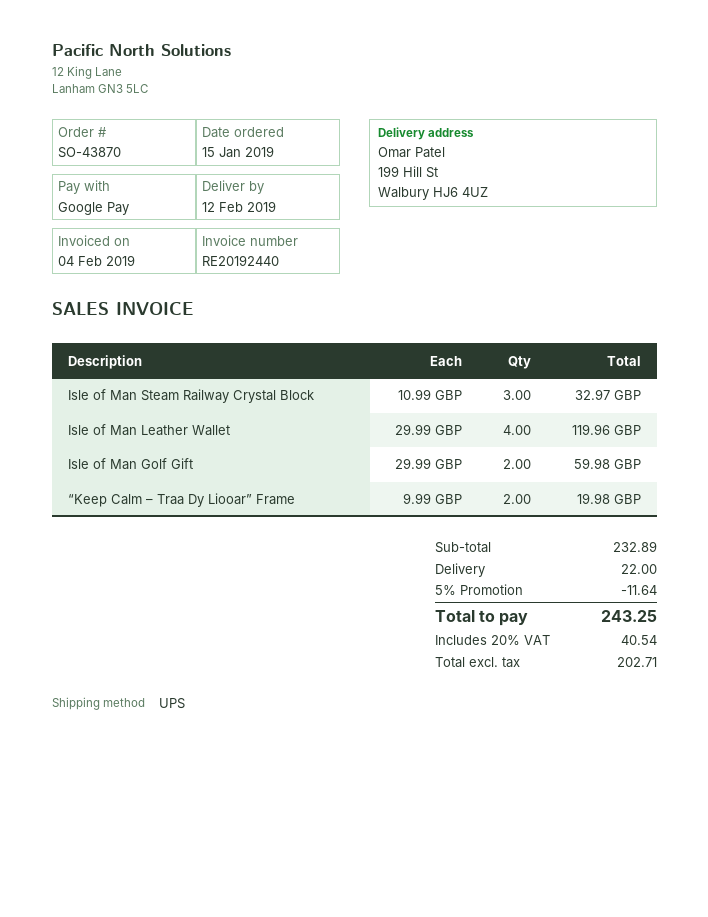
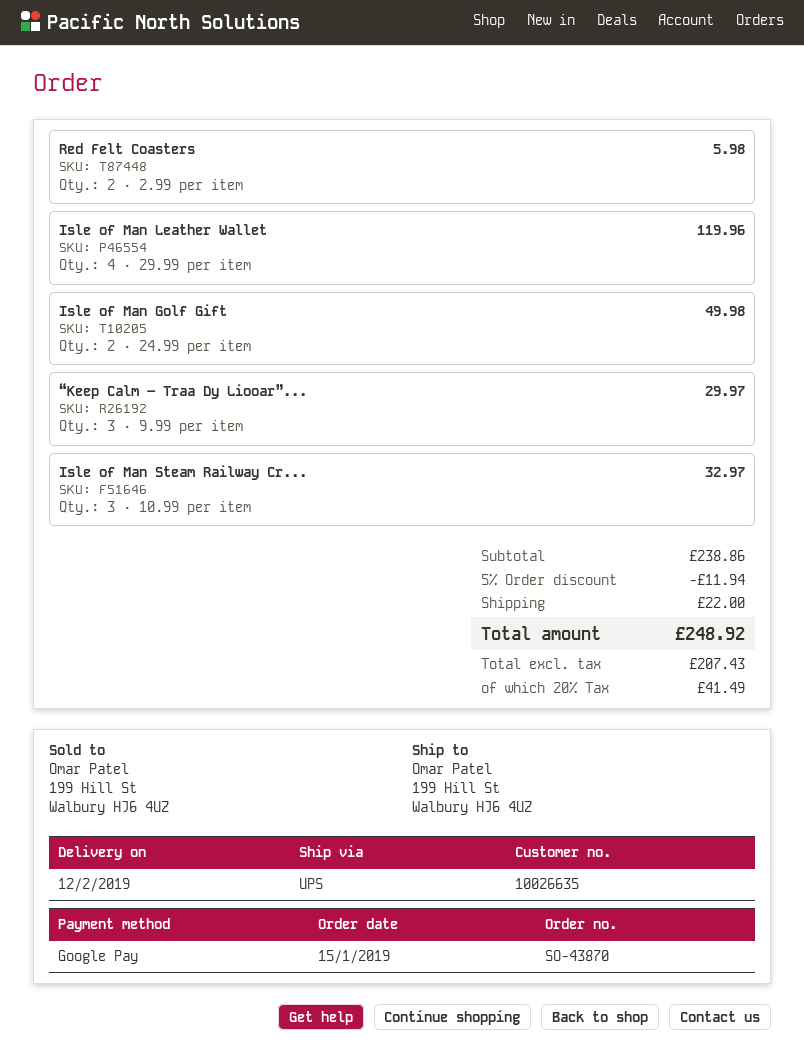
Isle of Man Golf Gift: 2 x 29.99 = 59.98 -> 2 x 24.99 = 49.98
“Keep Calm – Traa Dy Liooar” Frame: 2 x 9.99 = 19.98 -> 3 x 9.99 = 29.97
Red Felt Coasters: none -> 2 x 2.99 = 5.98
subtotal: 232.89 -> 238.86
discount: 5% = 11.64 -> 5% = 11.94
net: 202.71 -> 207.43
tax: 20% = 40.54 -> 20% = 41.49
total: 243.25 -> 248.92

